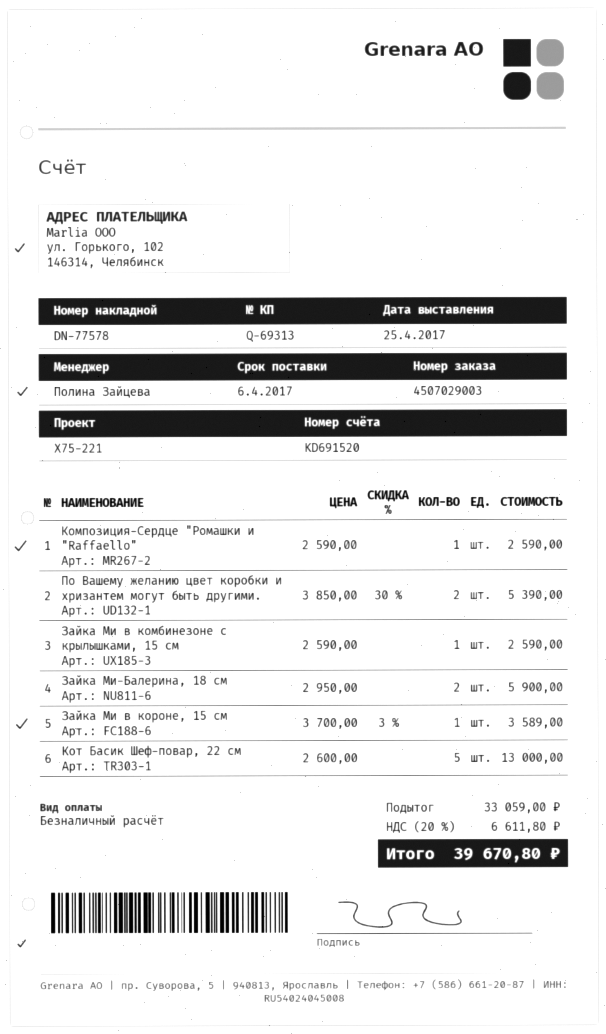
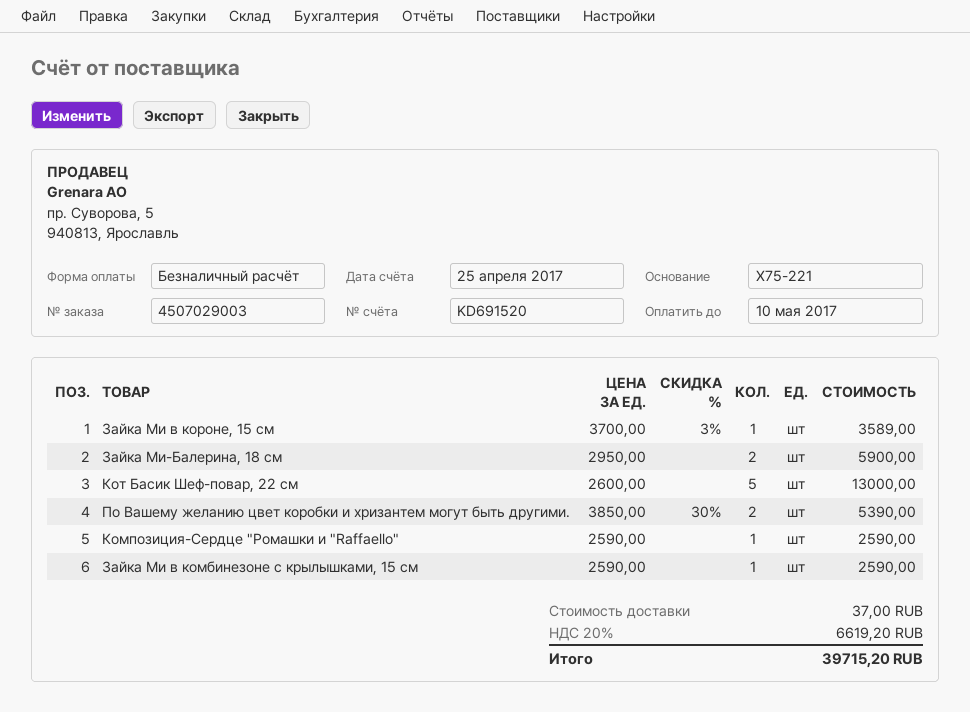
shipping: none -> 37.00
tax: 20% = 6611.80 -> 20% = 6619.20
total: 39670.80 -> 39715.20

